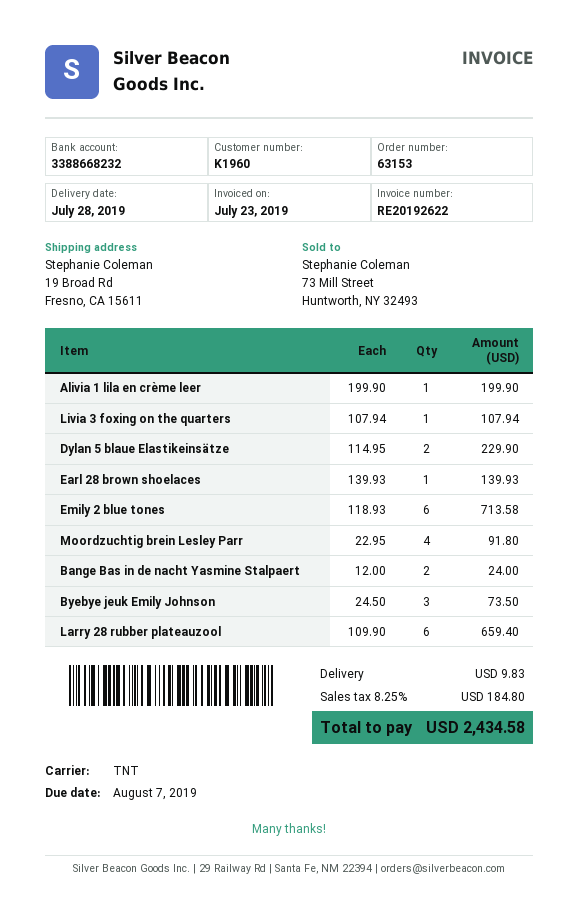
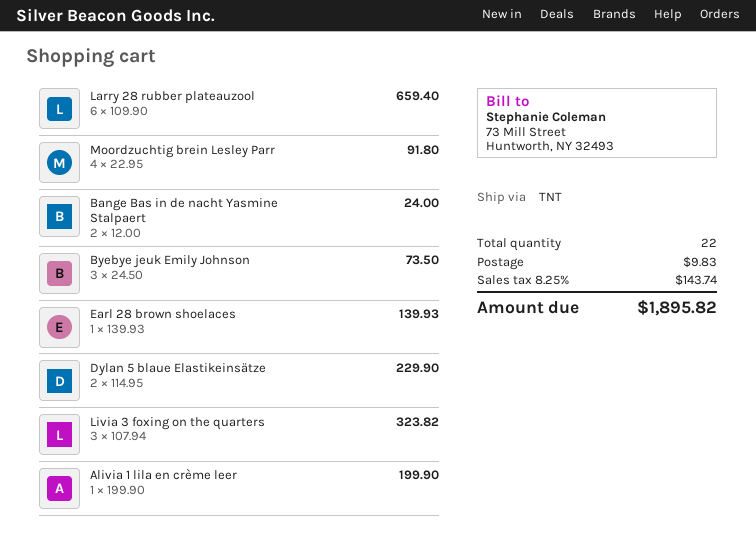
Livia 3 foxing on the quarters: 1 x 107.94 = 107.94 -> 3 x 107.94 = 323.82
Emily 2 blue tones: 6 x 118.93 = 713.58 -> none
tax: 8.25% = 184.80 -> 8.25% = 143.74
total: 2434.58 -> 1895.82

